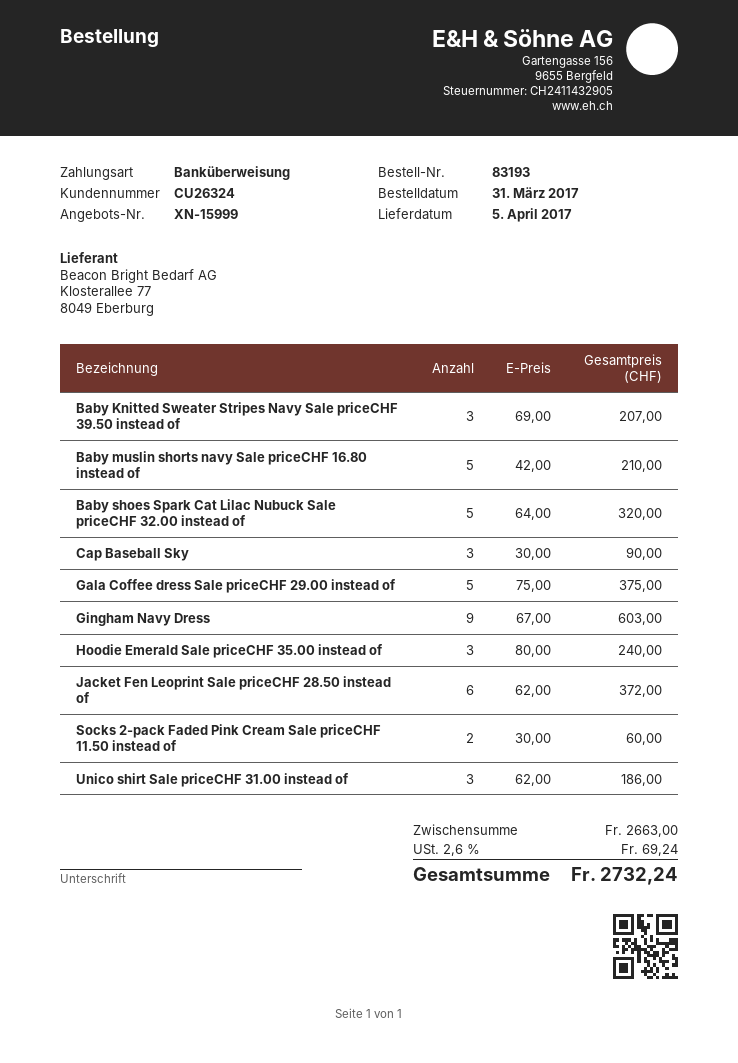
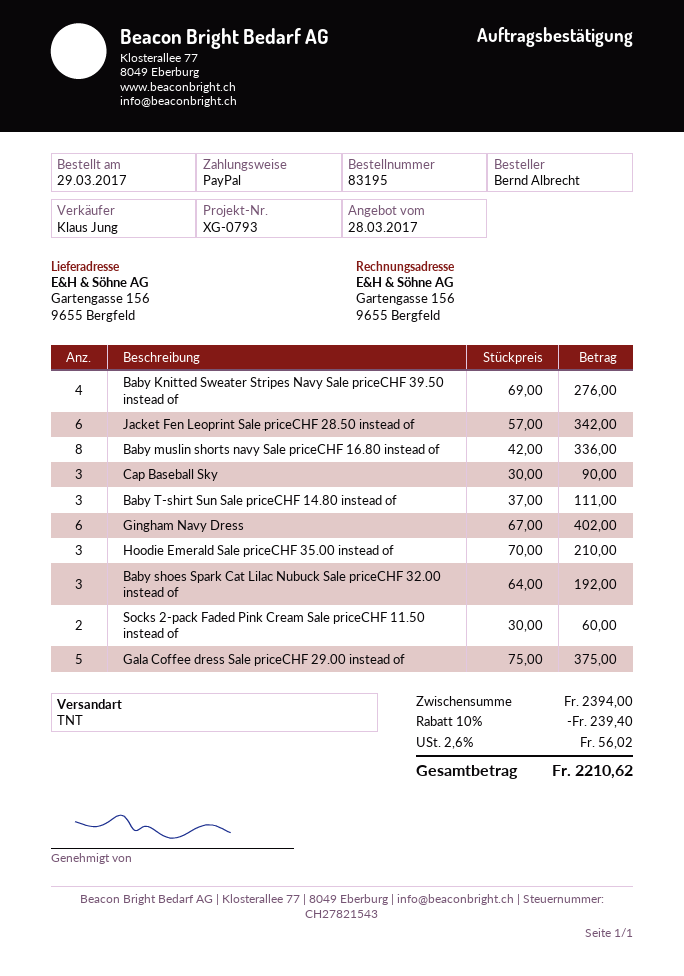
order number: 83193 -> 83195
order date: 2017-03-31 -> 2017-03-29
payment method: bank transfer -> PayPal
Baby Knitted Sweater Stripes Navy Sale priceCHF 39.50 instead of: 3 x 69.00 = 207.00 -> 4 x 69.00 = 276.00
Baby muslin shorts navy Sale priceCHF 16.80 instead of: 5 x 42.00 = 210.00 -> 8 x 42.00 = 336.00
Baby shoes Spark Cat Lilac Nubuck Sale priceCHF 32.00 instead of: 5 x 64.00 = 320.00 -> 3 x 64.00 = 192.00
Gingham Navy Dress: 9 x 67.00 = 603.00 -> 6 x 67.00 = 402.00
Hoodie Emerald Sale priceCHF 35.00 instead of: 3 x 80.00 = 240.00 -> 3 x 70.00 = 210.00
Jacket Fen Leoprint Sale priceCHF 28.50 instead of: 6 x 62.00 = 372.00 -> 6 x 57.00 = 342.00
Unico shirt Sale priceCHF 31.00 instead of: 3 x 62.00 = 186.00 -> none
Baby T-shirt Sun Sale priceCHF 14.80 instead of: none -> 3 x 37.00 = 111.00
subtotal: 2663.00 -> 2394.00
discount: none -> 10% = 239.40
tax: 2.6% = 69.24 -> 2.6% = 56.02
total: 2732.24 -> 2210.62

